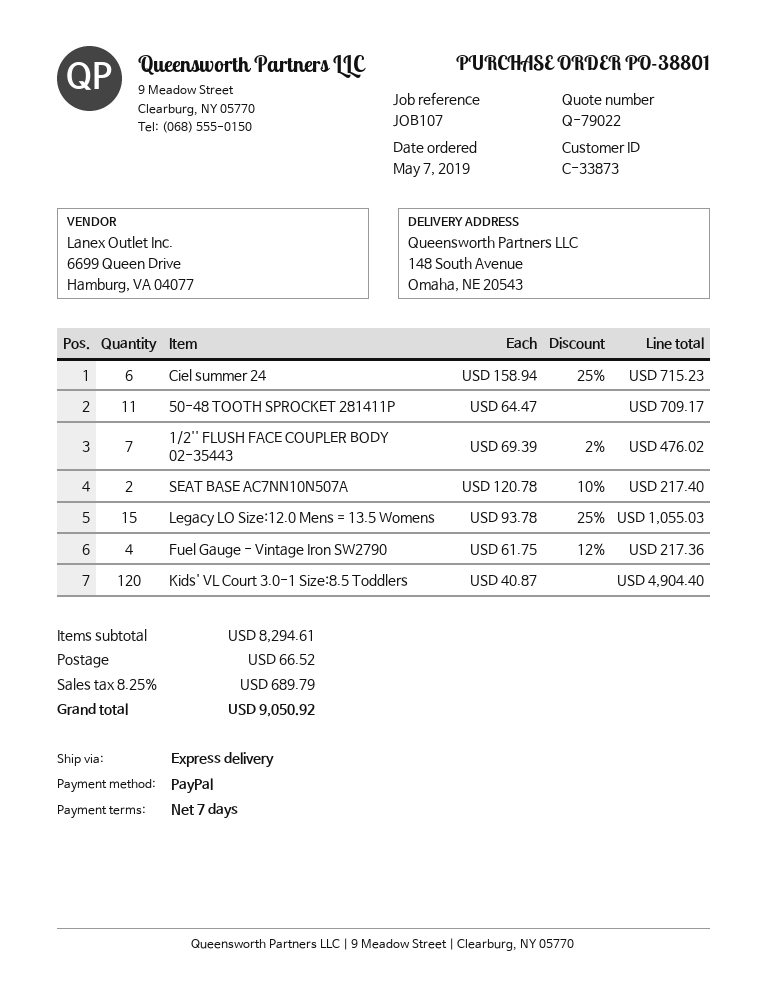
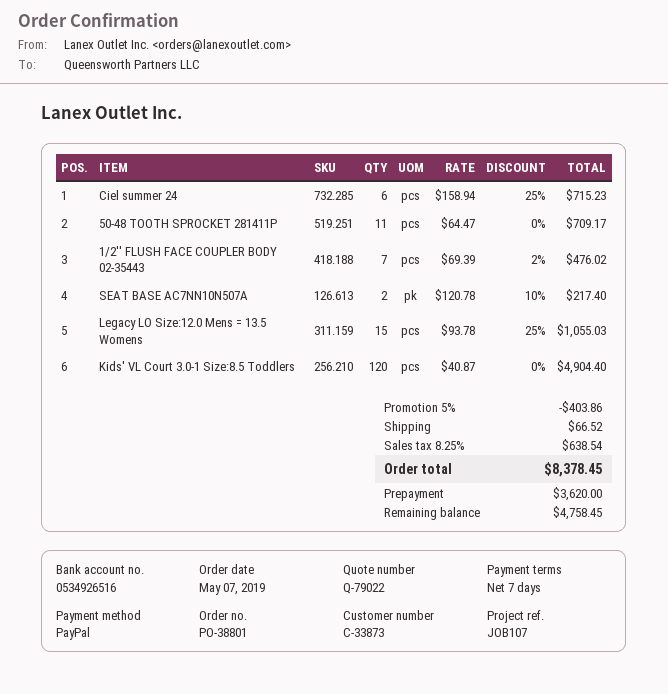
Fuel Gauge - Vintage Iron SW2790: 4 x 61.75 - 12% = 217.36 -> none
discount: none -> 5% = 403.86
tax: 8.25% = 689.79 -> 8.25% = 638.54
total: 9050.92 -> 8378.45

